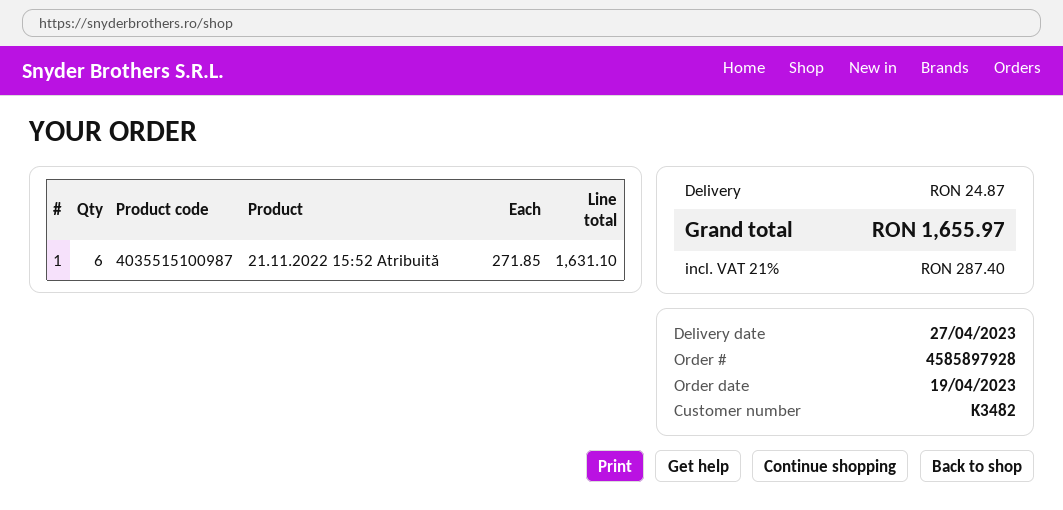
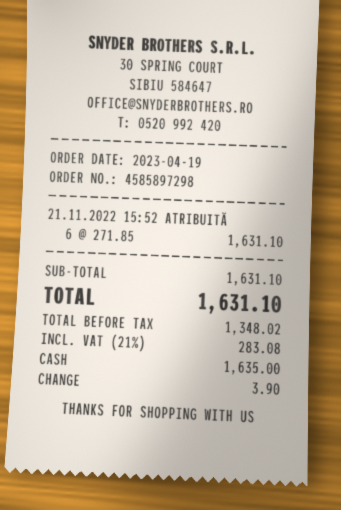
order number: 4585897928 -> 4585897298
shipping: 24.87 -> none
tax: 21% = 287.40 -> 21% = 283.08
total: 1655.97 -> 1631.10

